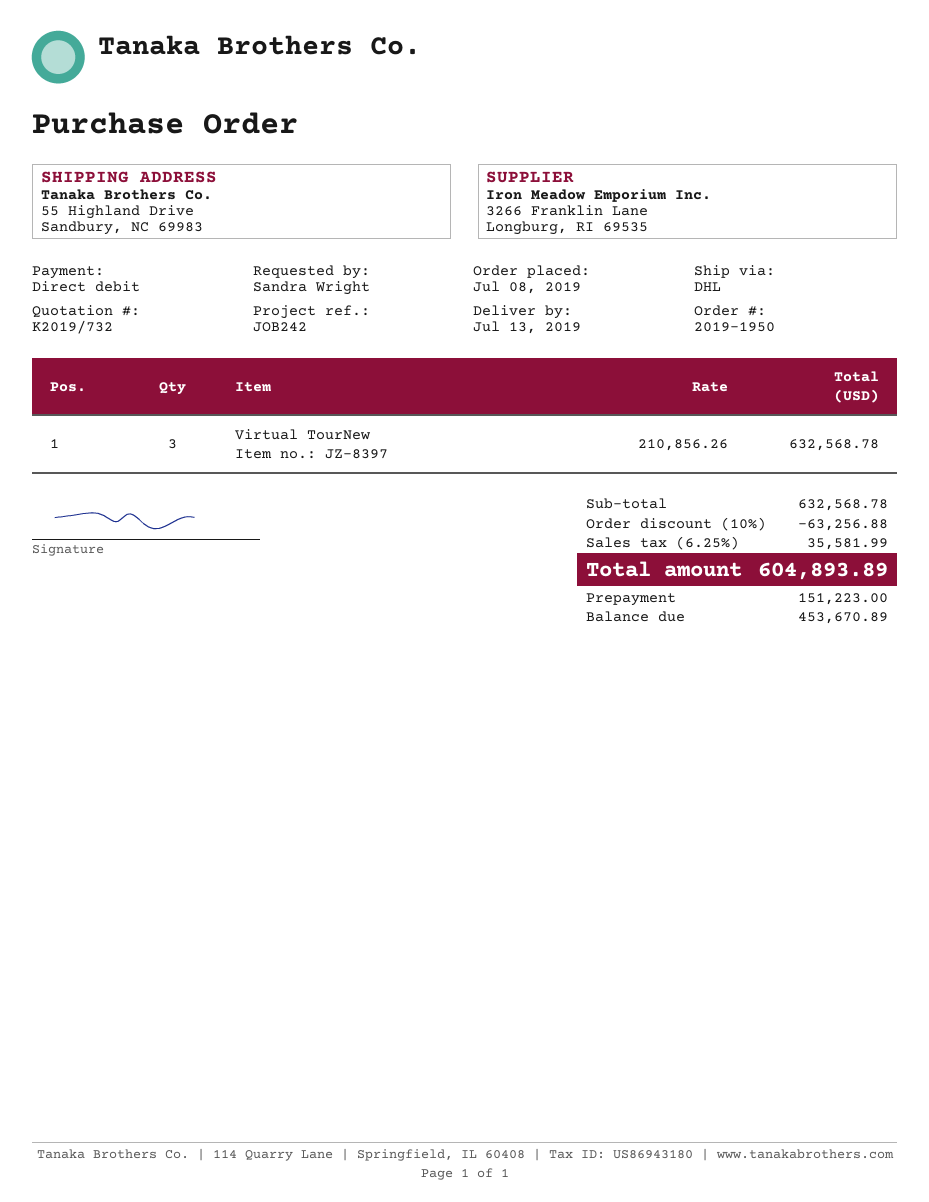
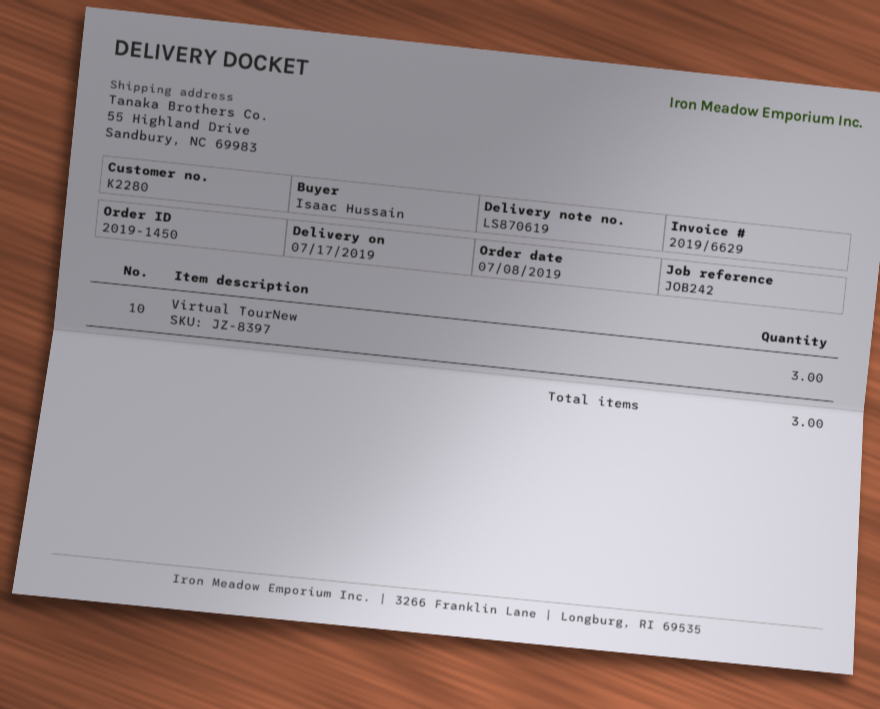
order number: 2019-1950 -> 2019-1450
delivery date: 2019-07-13 -> 2019-07-17
ordered by: Sandra Wright -> Isaac Hussain

